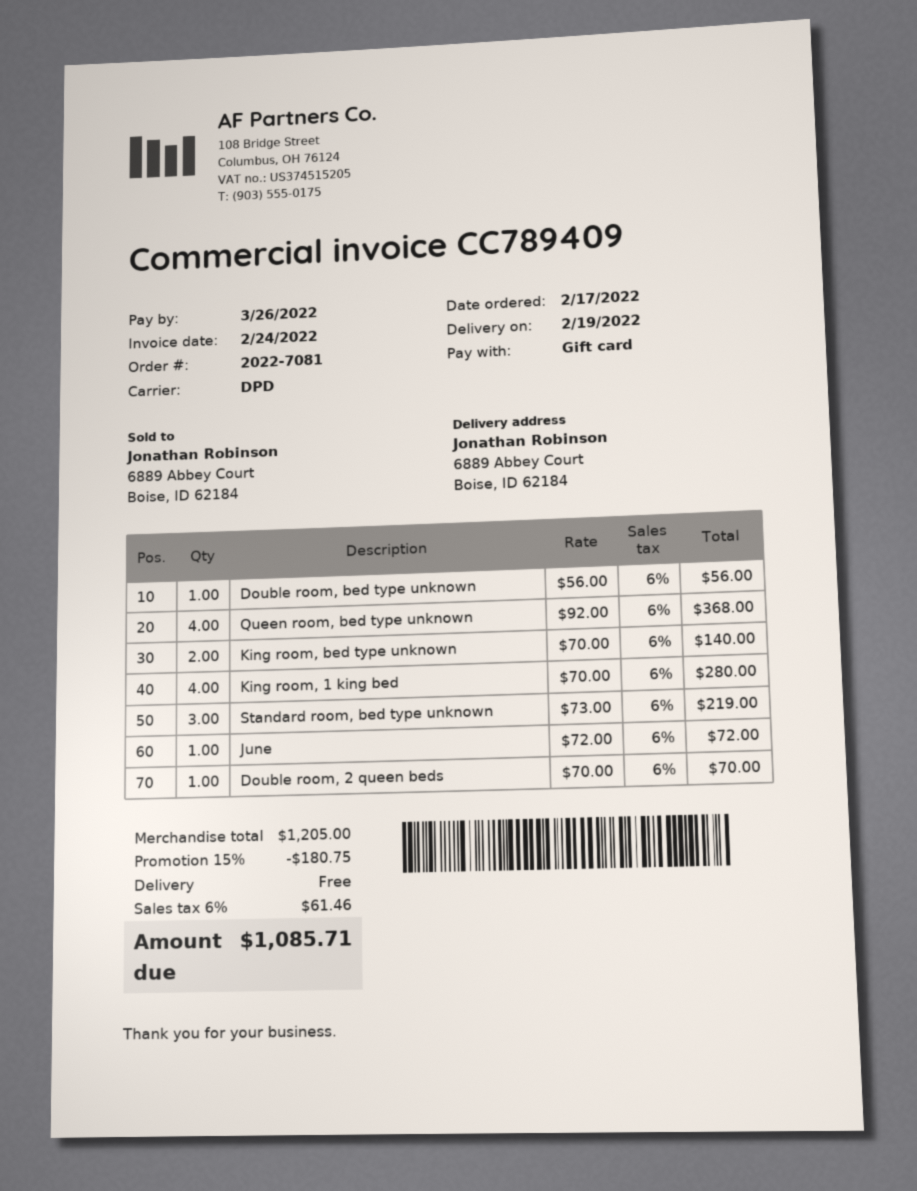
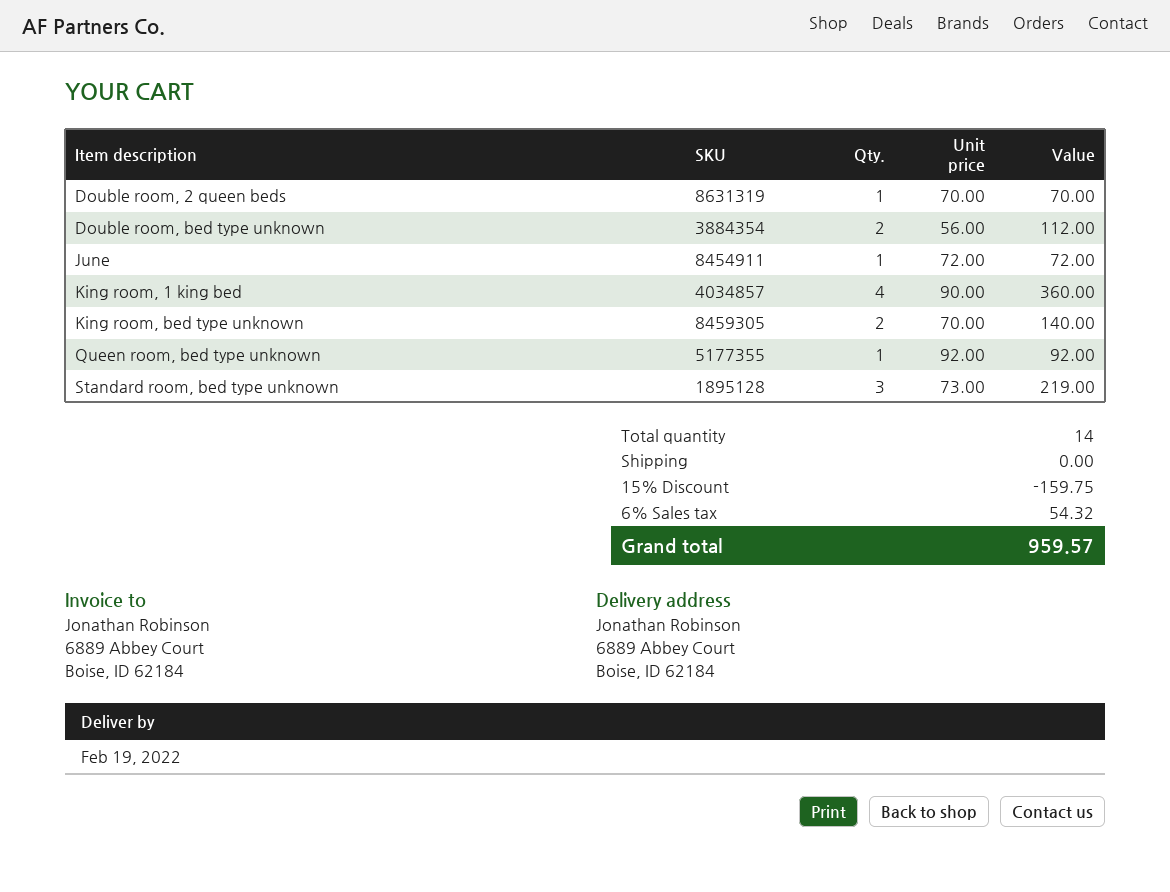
Double room, bed type unknown: 1 x 56.00 = 56.00 -> 2 x 56.00 = 112.00
Queen room, bed type unknown: 4 x 92.00 = 368.00 -> 1 x 92.00 = 92.00
King room, 1 king bed: 4 x 70.00 = 280.00 -> 4 x 90.00 = 360.00
discount: 15% = 180.75 -> 15% = 159.75
tax: 6% = 61.46 -> 6% = 54.32
total: 1085.71 -> 959.57

